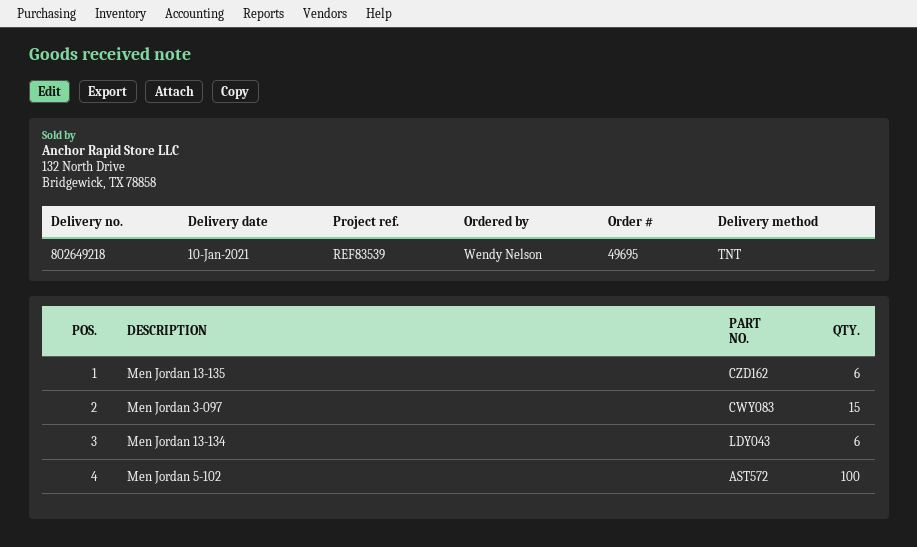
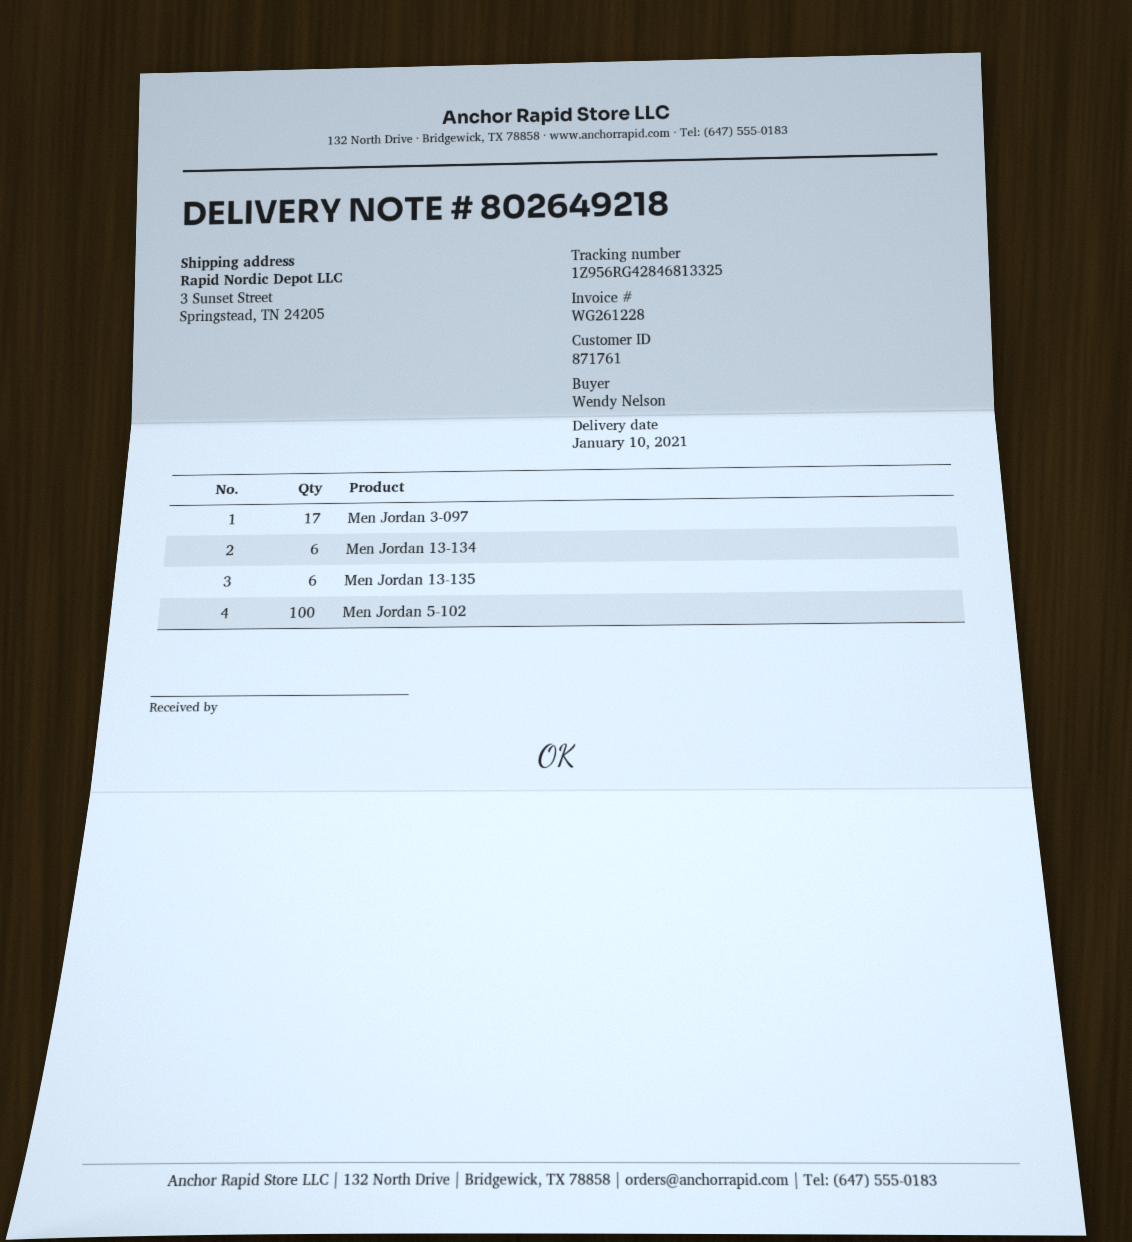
Men Jordan 3-097: 15 -> 17

